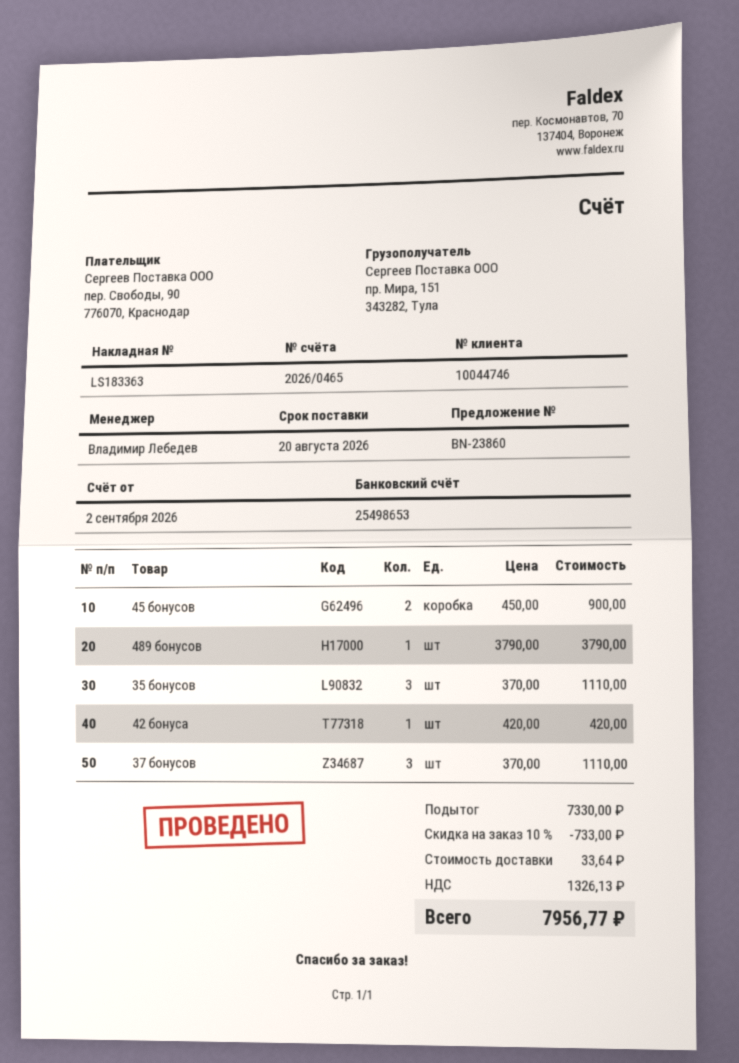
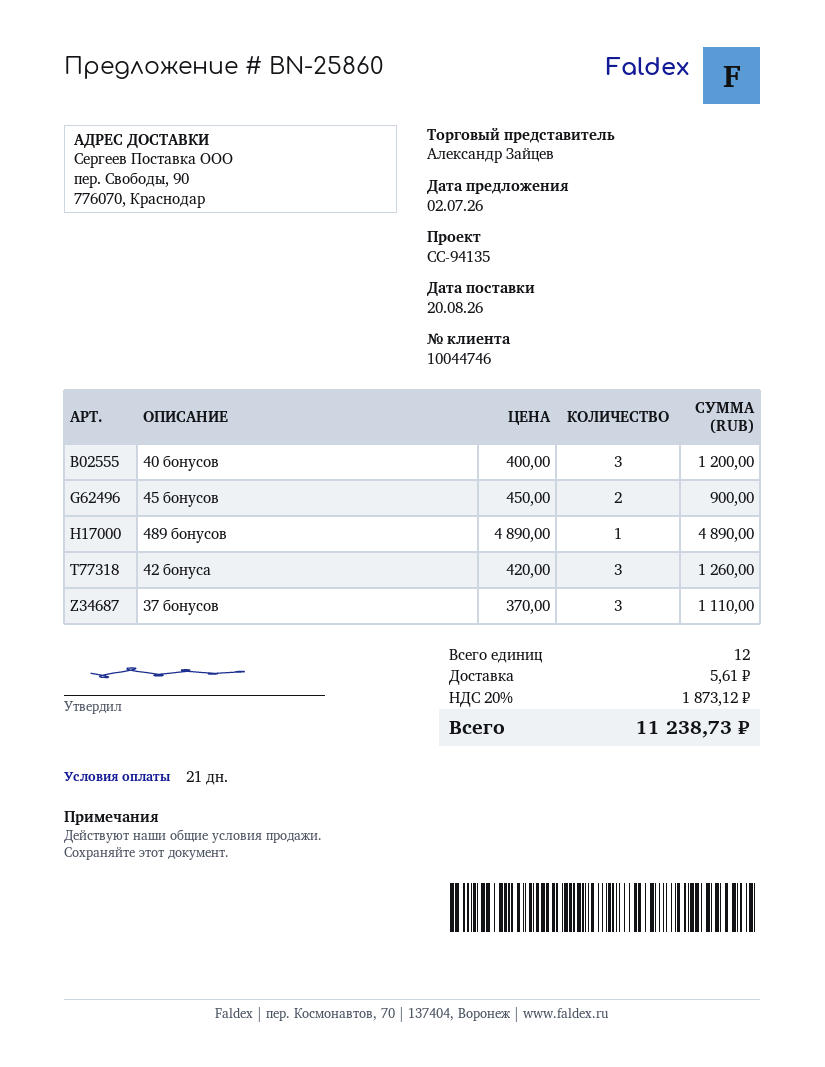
quote number: BN-23860 -> BN-25860
sales rep: Владимир Лебедев -> Александр Зайцев
ship to: пр. Мира, 151, 343282, Тула -> пер. Свободы, 90, 776070, Краснодар
489 бонусов: 1 x 3790.00 = 3790.00 -> 1 x 4890.00 = 4890.00
35 бонусов: 3 x 370.00 = 1110.00 -> none
42 бонуса: 1 x 420.00 = 420.00 -> 3 x 420.00 = 1260.00
40 бонусов: none -> 3 x 400.00 = 1200.00
discount: 10% = 733.00 -> none
shipping: 33.64 -> 5.61
tax: 1326.13 -> 1873.12
total: 7956.77 -> 11238.73

